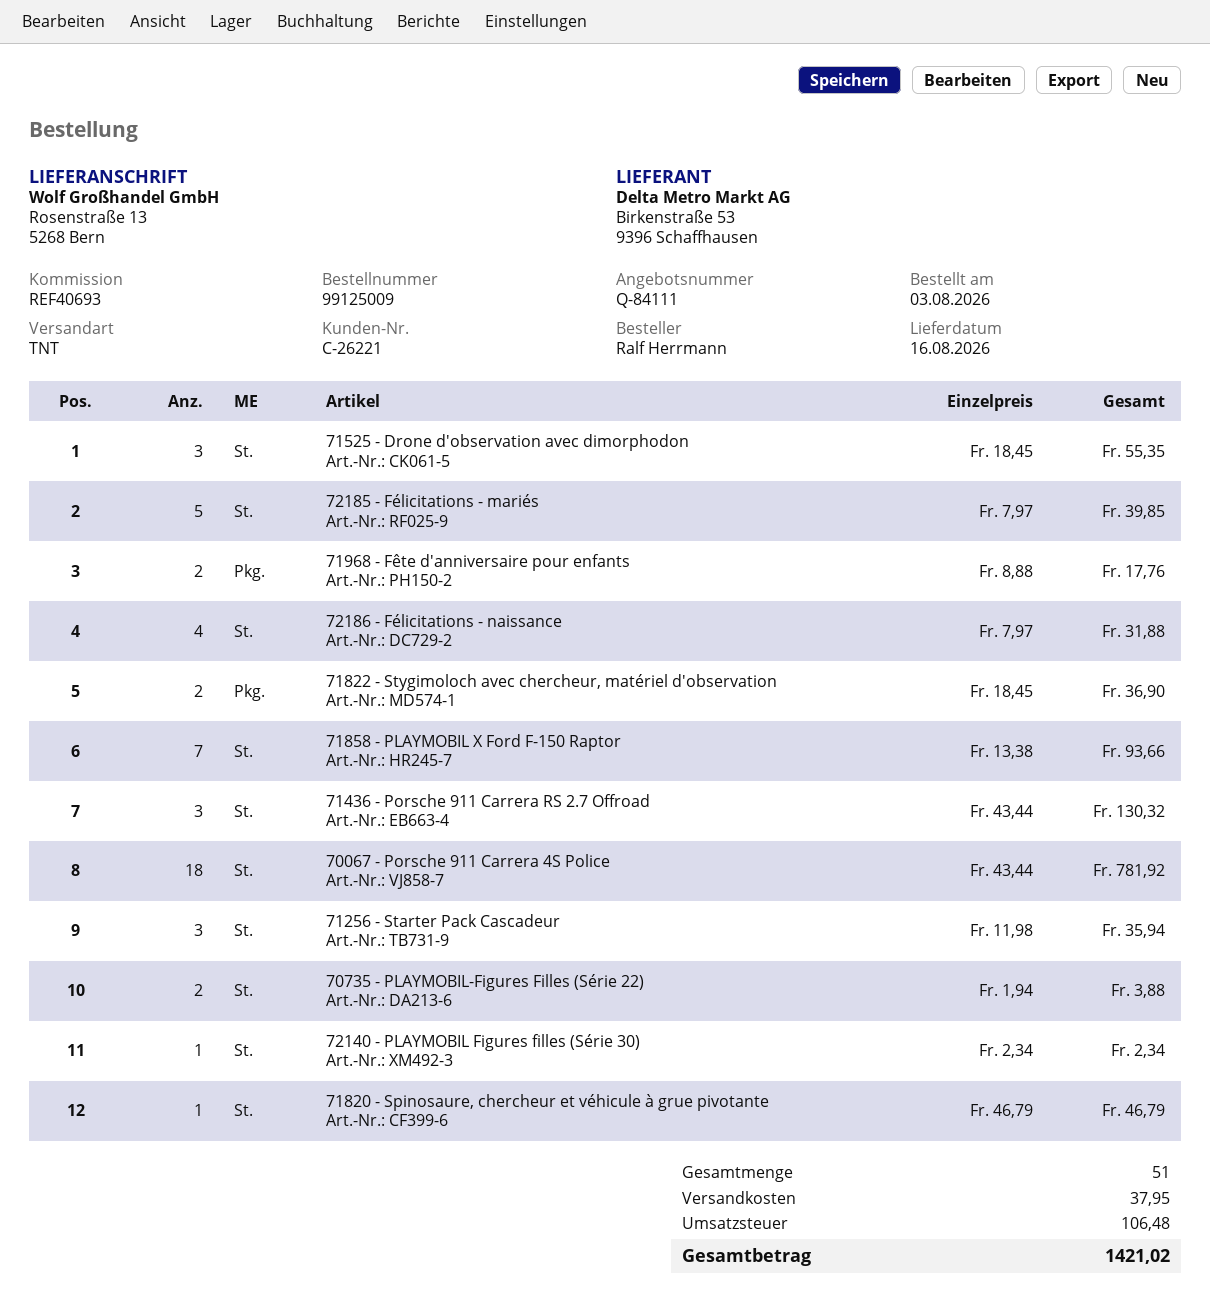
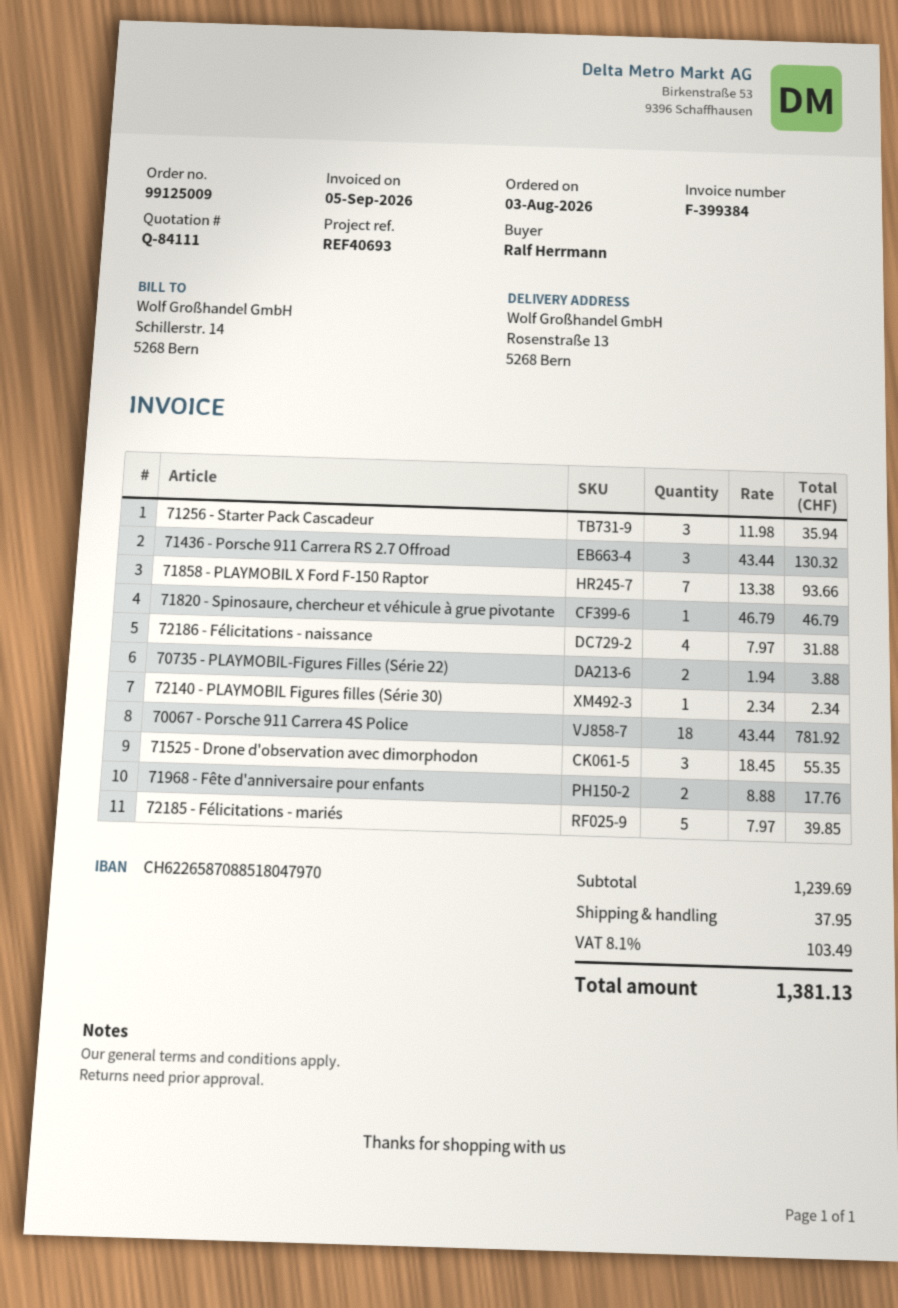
71822 - Stygimoloch avec chercheur, matériel d'observation: 2 x 18.45 = 36.90 -> none
tax: 106.48 -> 103.49
total: 1421.02 -> 1381.13

